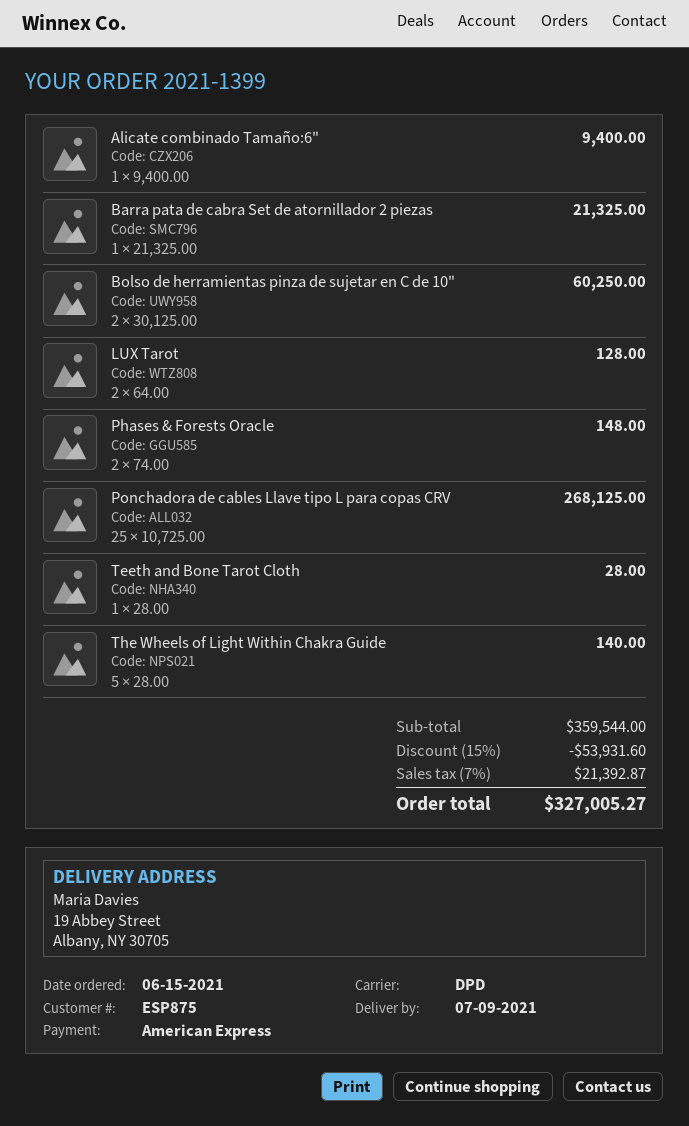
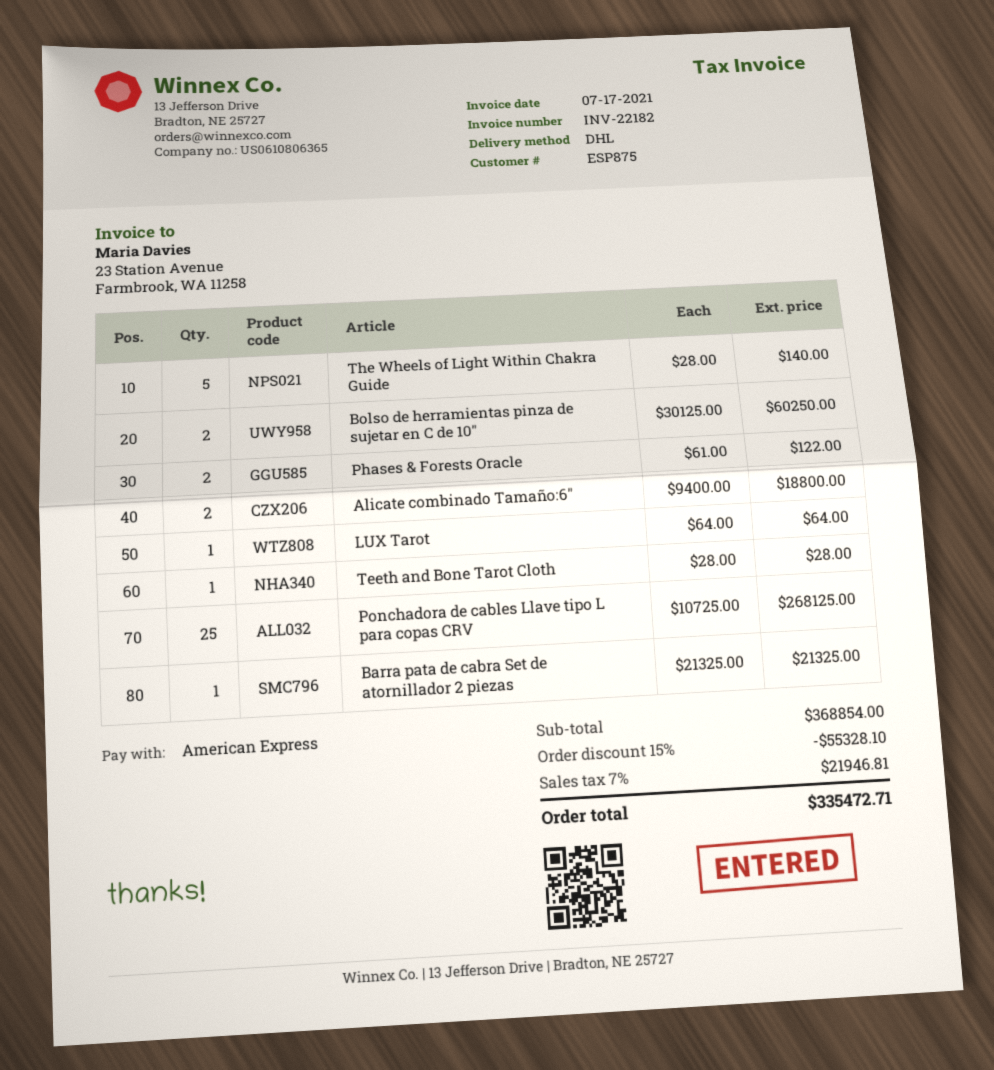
shipping method: DPD -> DHL
Alicate combinado Tamaño:6": 1 x 9400.00 = 9400.00 -> 2 x 9400.00 = 18800.00
LUX Tarot: 2 x 64.00 = 128.00 -> 1 x 64.00 = 64.00
Phases & Forests Oracle: 2 x 74.00 = 148.00 -> 2 x 61.00 = 122.00
subtotal: 359544.00 -> 368854.00
discount: 15% = 53931.60 -> 15% = 55328.10
tax: 7% = 21392.87 -> 7% = 21946.81
total: 327005.27 -> 335472.71

